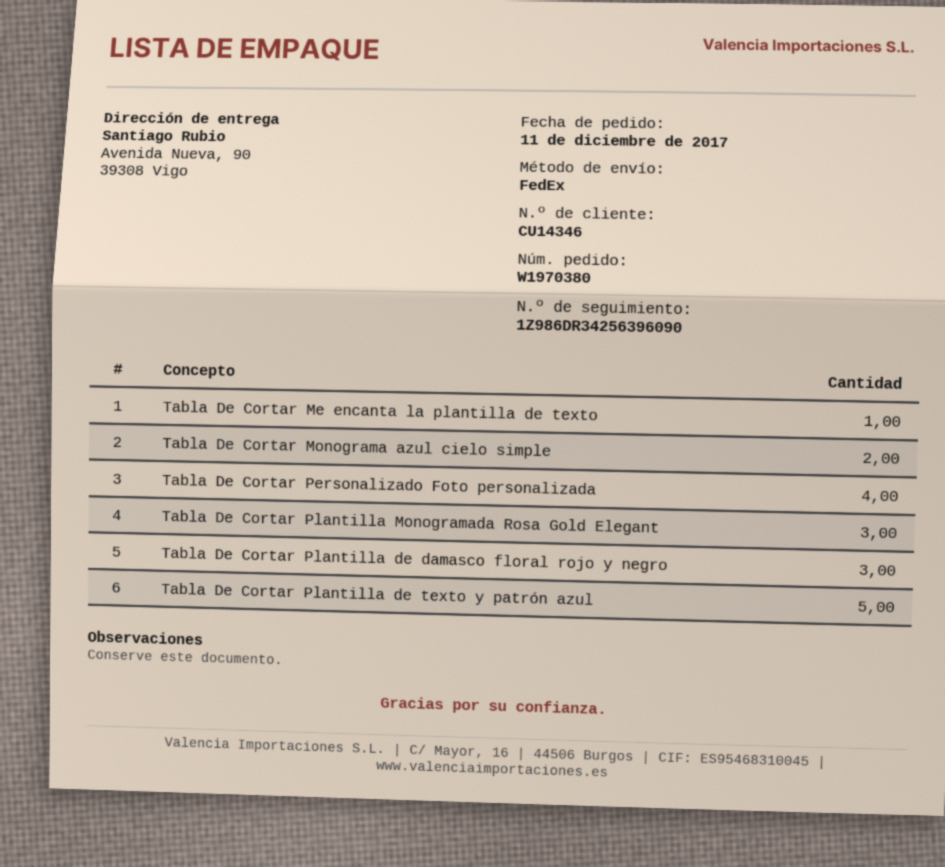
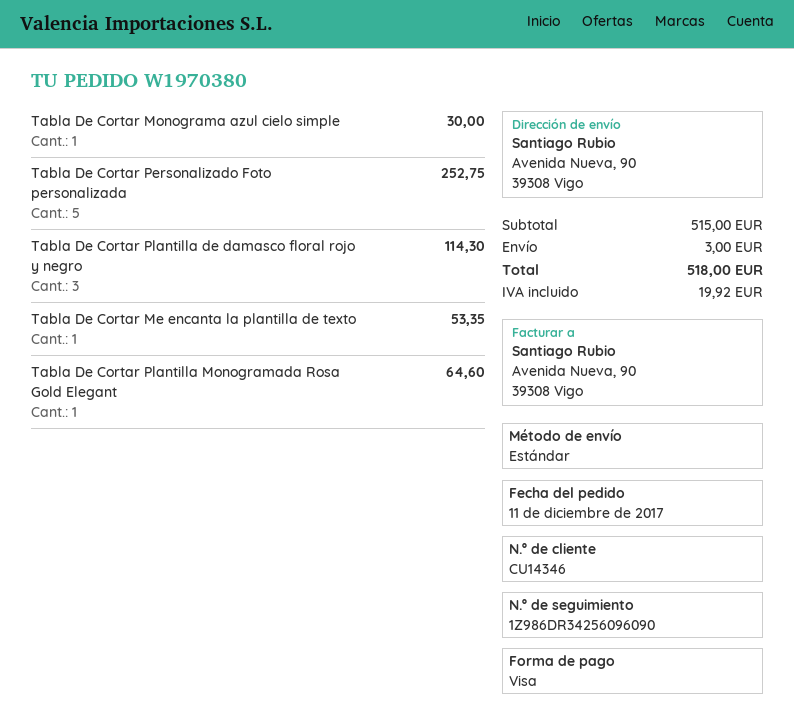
shipping method: FedEx -> standard
tracking number: 1Z986DR34256396090 -> 1Z986DR34256096090
Tabla De Cortar Monograma azul cielo simple: 2 -> 1
Tabla De Cortar Personalizado Foto personalizada: 4 -> 5
Tabla De Cortar Plantilla Monogramada Rosa Gold Elegant: 3 -> 1
Tabla De Cortar Plantilla de texto y patrón azul: 5 -> none

